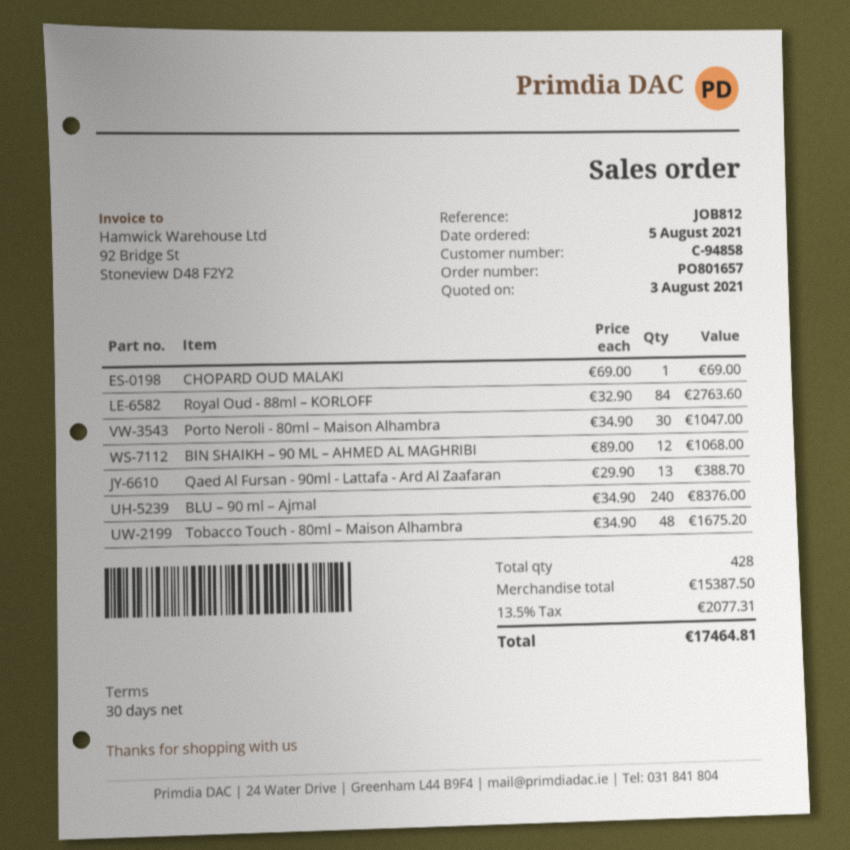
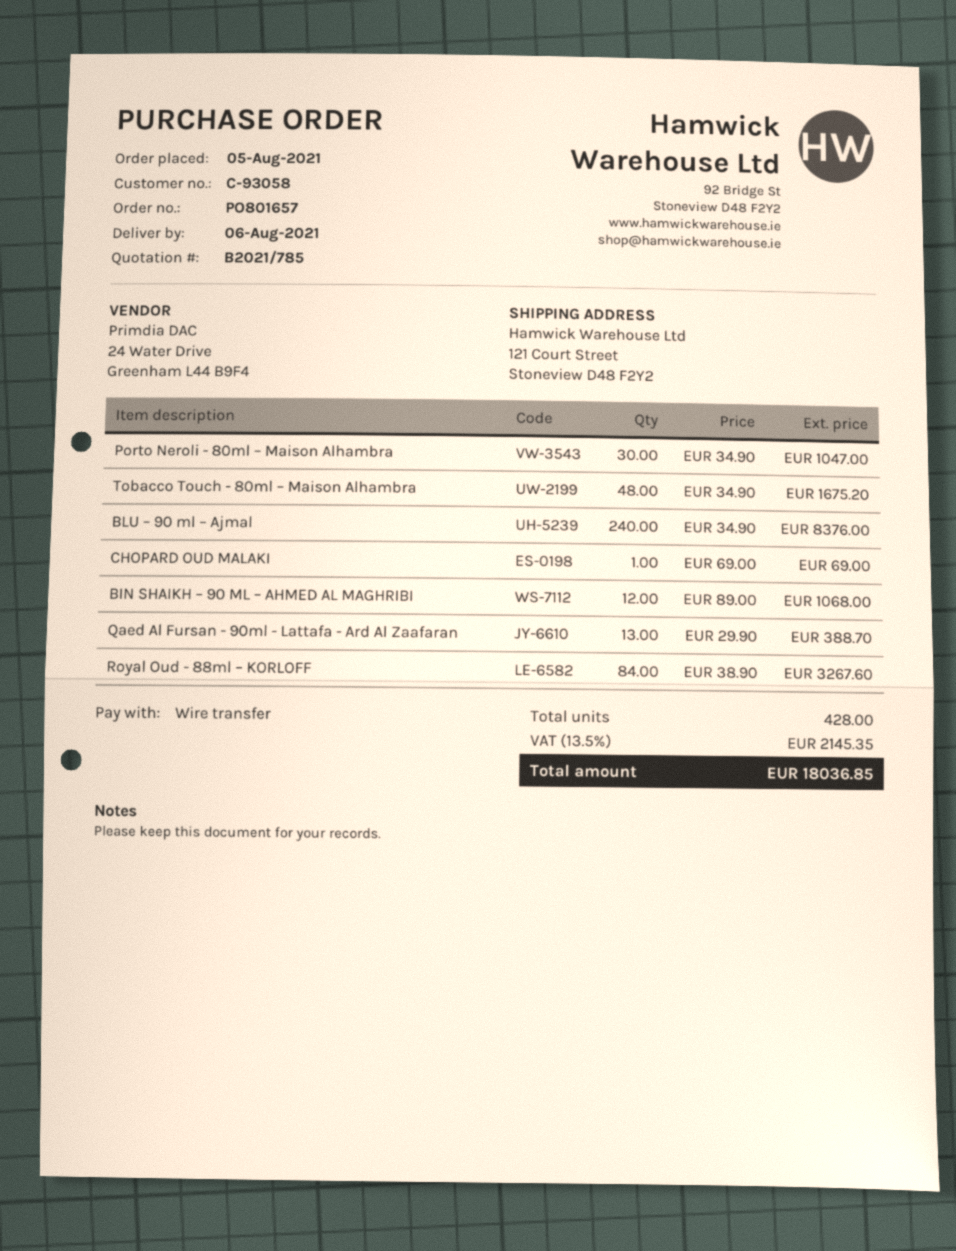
customer number: C-94858 -> C-93058
Royal Oud - 88ml – KORLOFF: 84 x 32.90 = 2763.60 -> 84 x 38.90 = 3267.60
tax: 13.5% = 2077.31 -> 13.5% = 2145.35
total: 17464.81 -> 18036.85

